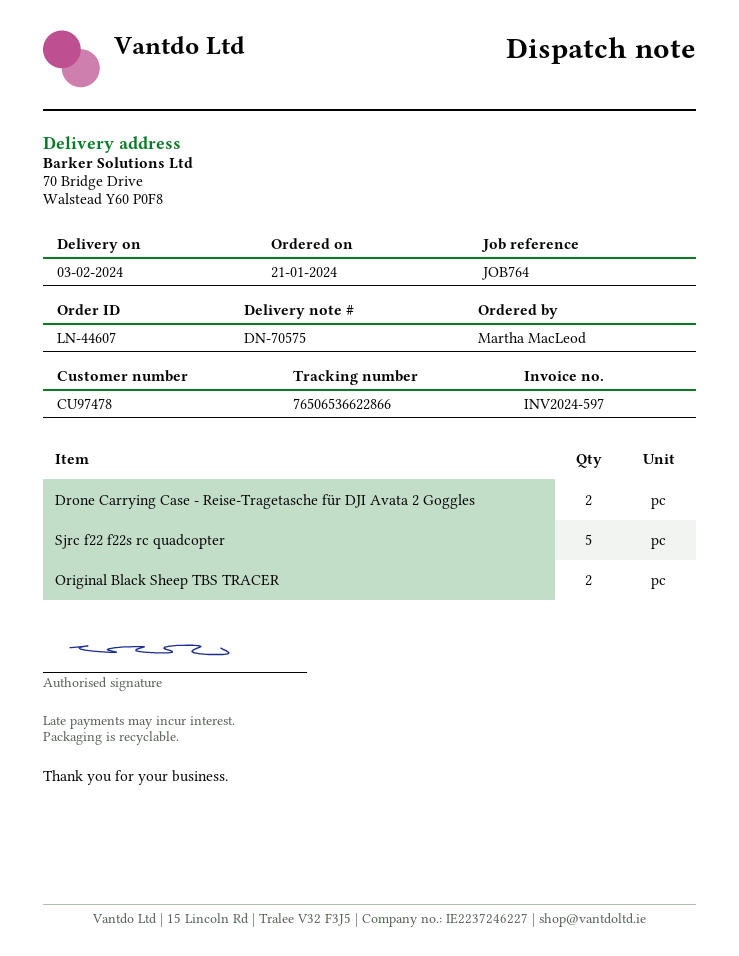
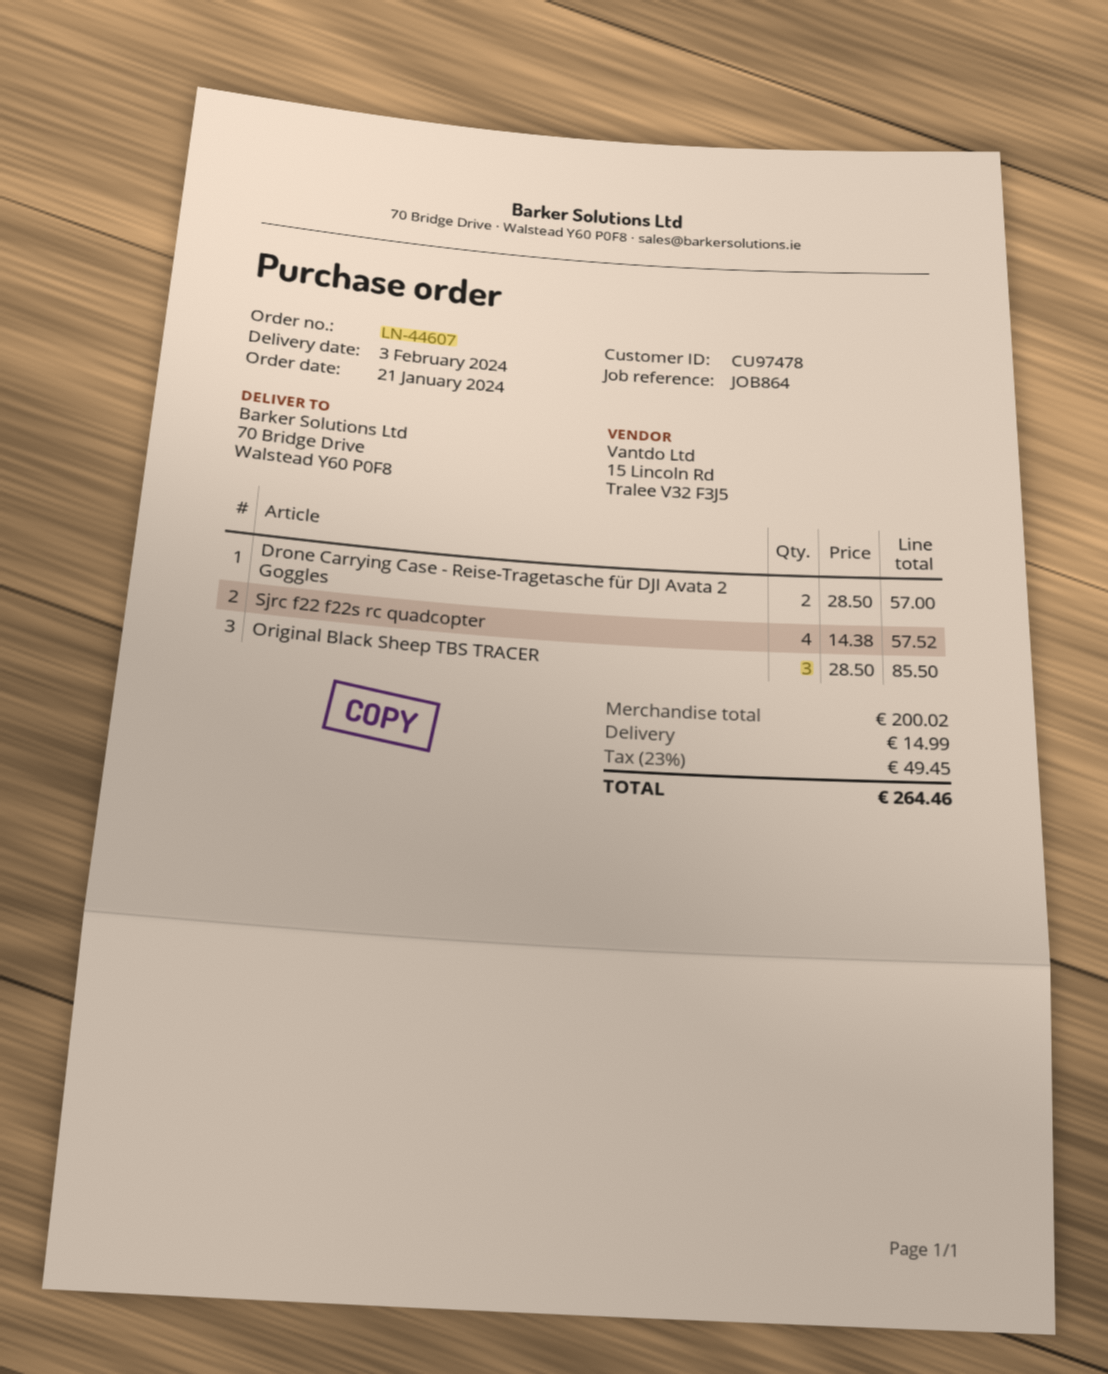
reference: JOB764 -> JOB864
Sjrc f22 f22s rc quadcopter: 5 -> 4
Original Black Sheep TBS TRACER: 2 -> 3

